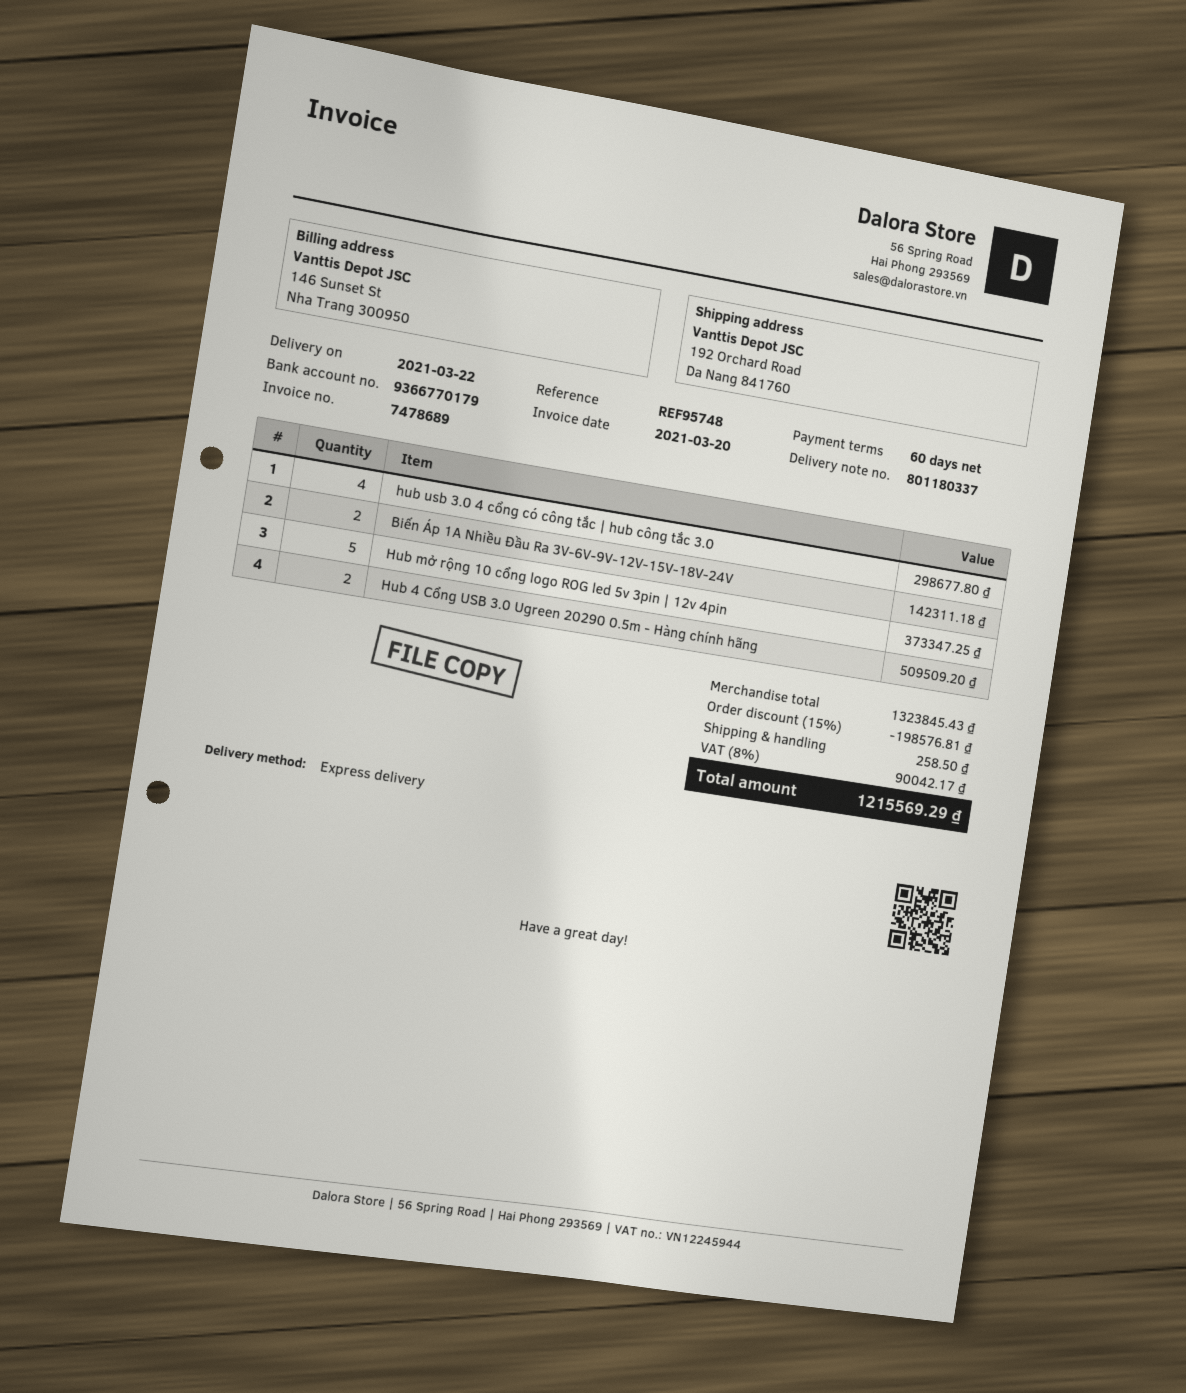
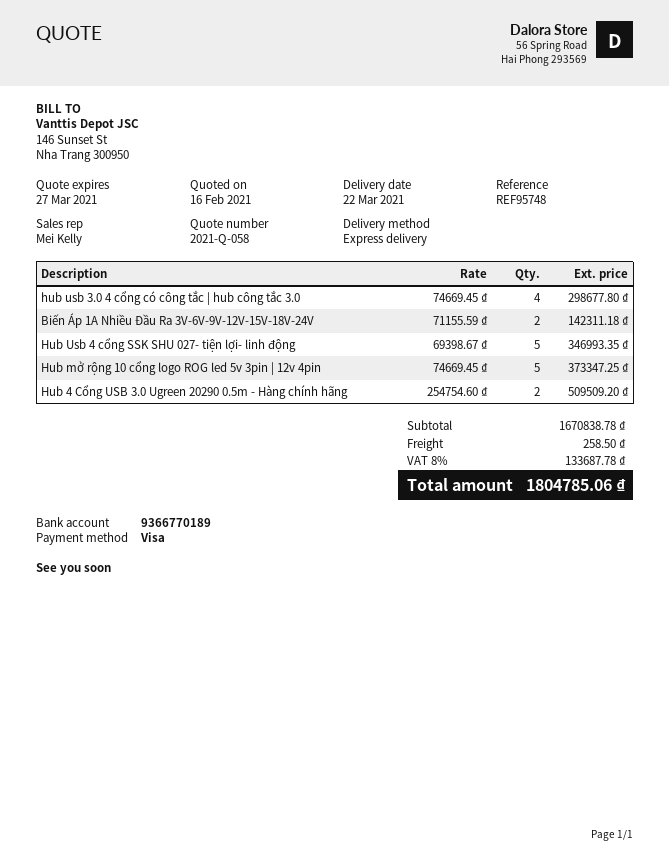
bank account: 9366770179 -> 9366770189
Hub Usb 4 cổng SSK SHU 027- tiện lợi- linh động: none -> 5 for 346993.35
subtotal: 1323845.43 -> 1670838.78
discount: 15% = 198576.81 -> none
tax: 8% = 90042.17 -> 8% = 133687.78
total: 1215569.29 -> 1804785.06

